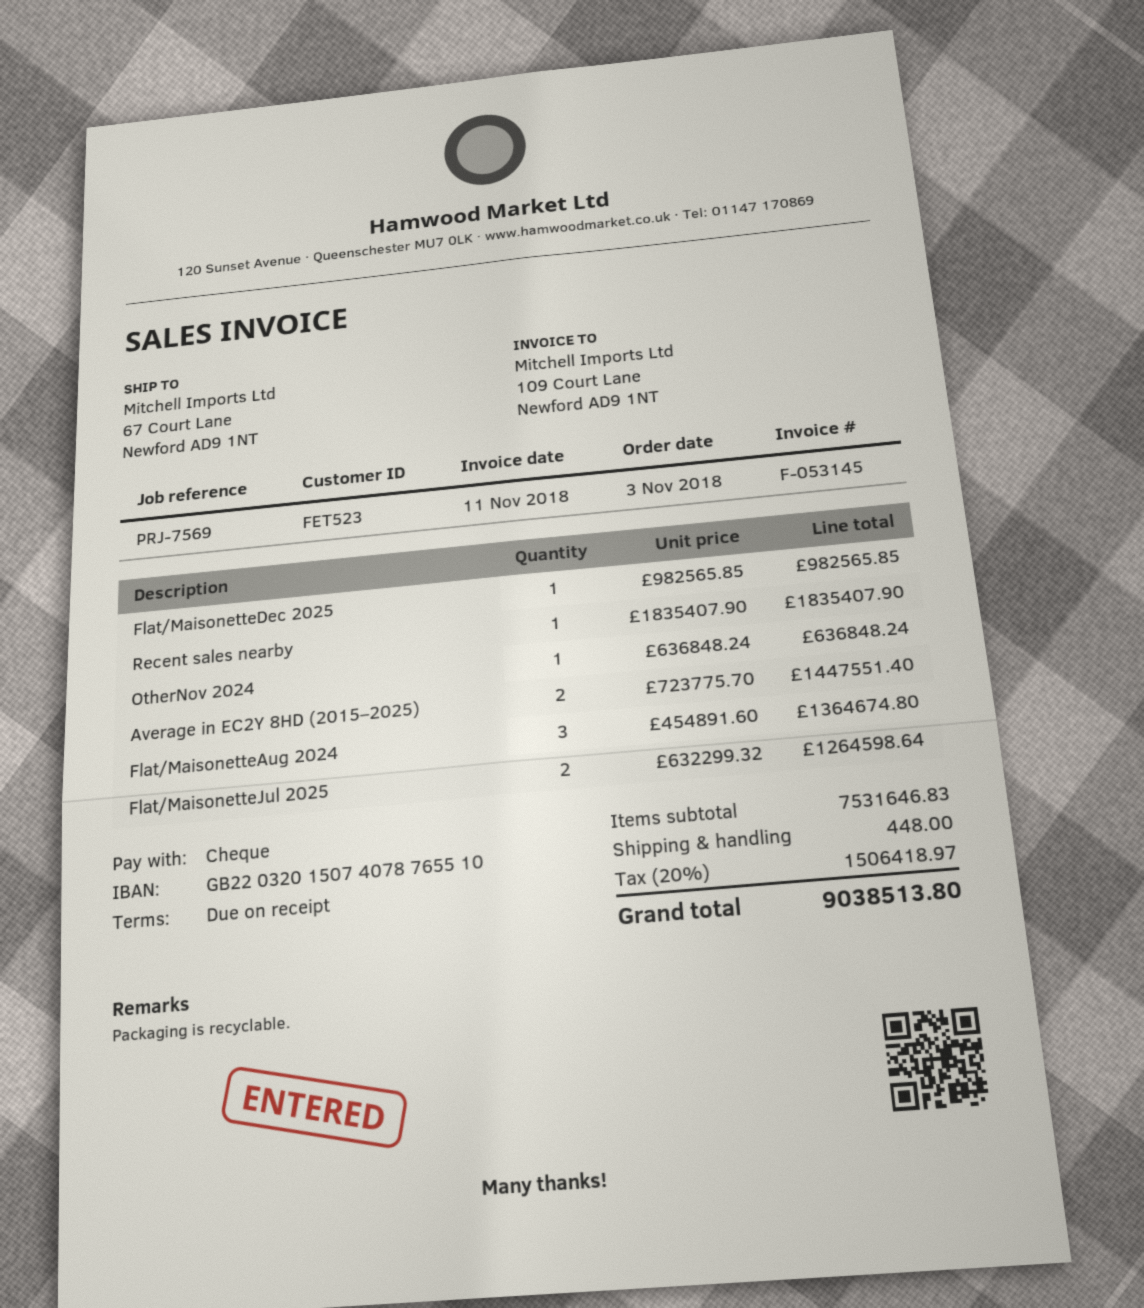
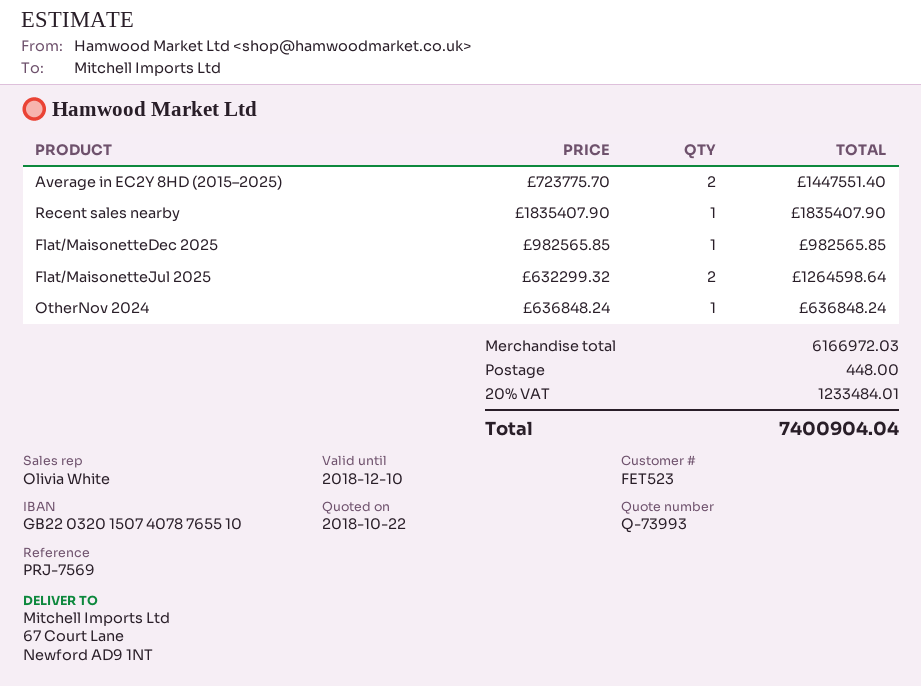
Flat/MaisonetteAug 2024: 3 x 454891.60 = 1364674.80 -> none
subtotal: 7531646.83 -> 6166972.03
tax: 20% = 1506418.97 -> 20% = 1233484.01
total: 9038513.80 -> 7400904.04

